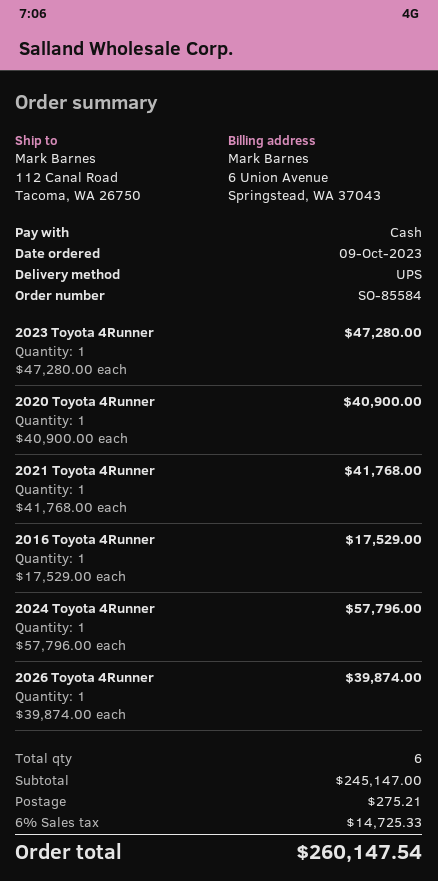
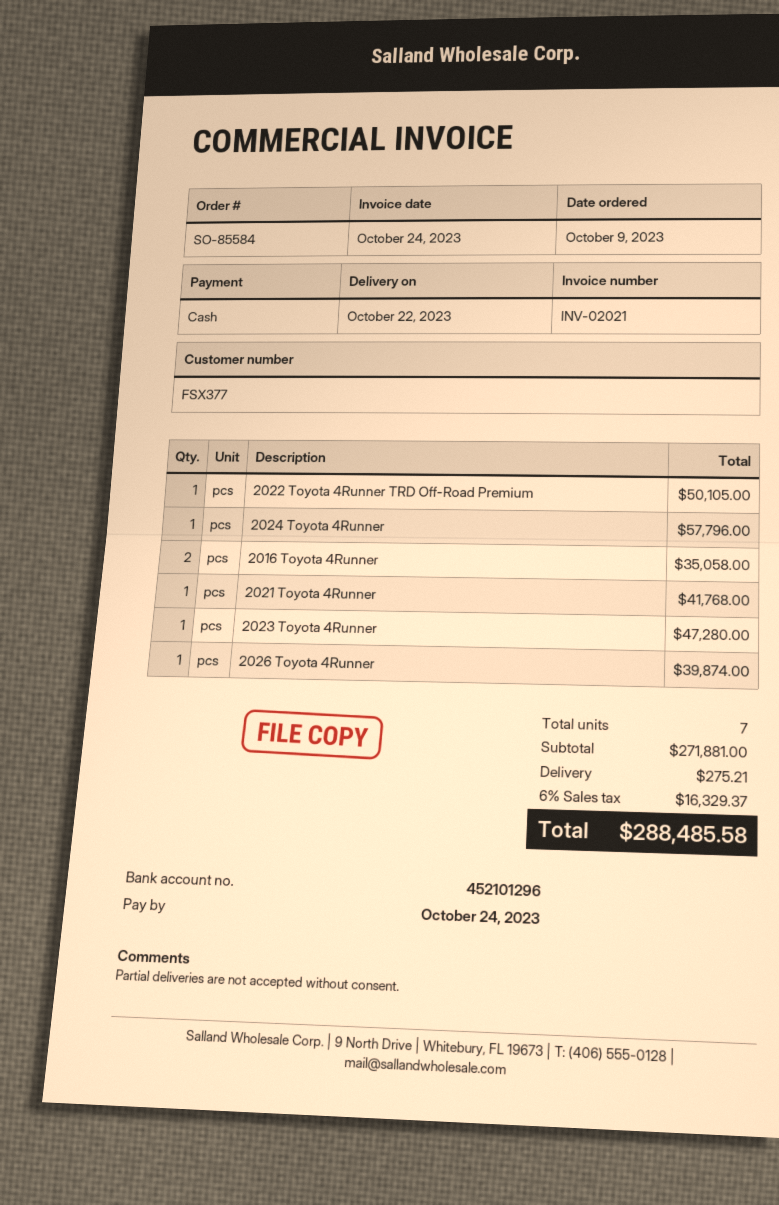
2020 Toyota 4Runner: 1 for 40900.00 -> none
2016 Toyota 4Runner: 1 for 17529.00 -> 2 for 35058.00
2022 Toyota 4Runner TRD Off-Road Premium: none -> 1 for 50105.00
total quantity: 6 -> 7
subtotal: 245147.00 -> 271881.00
tax: 6% = 14725.33 -> 6% = 16329.37
total: 260147.54 -> 288485.58

